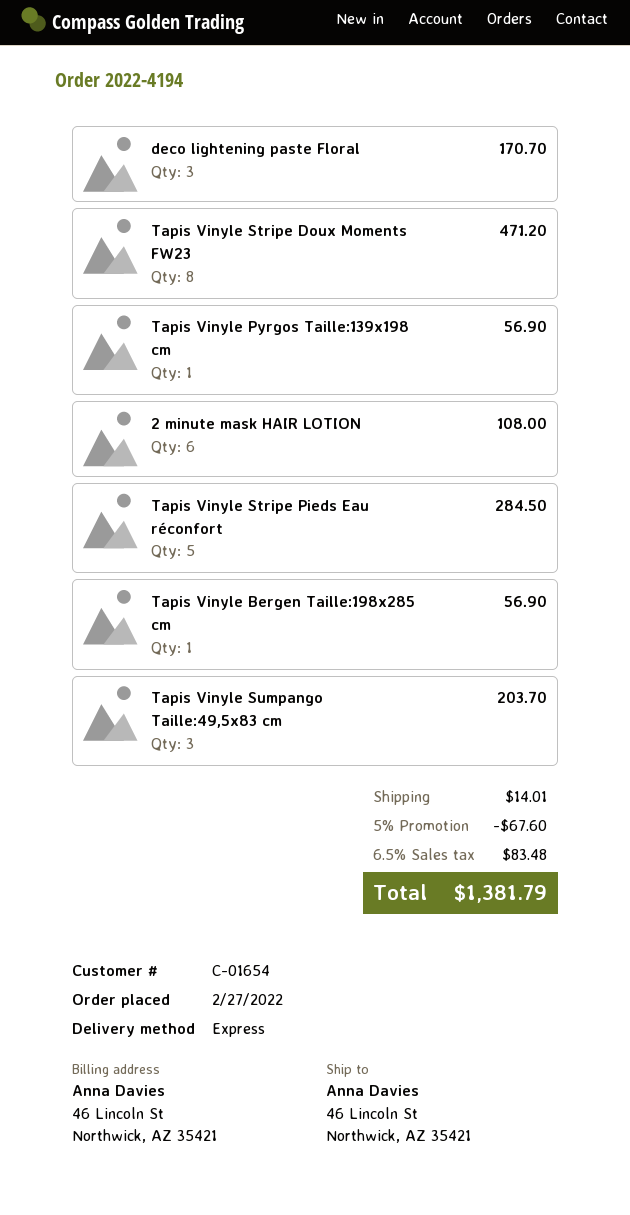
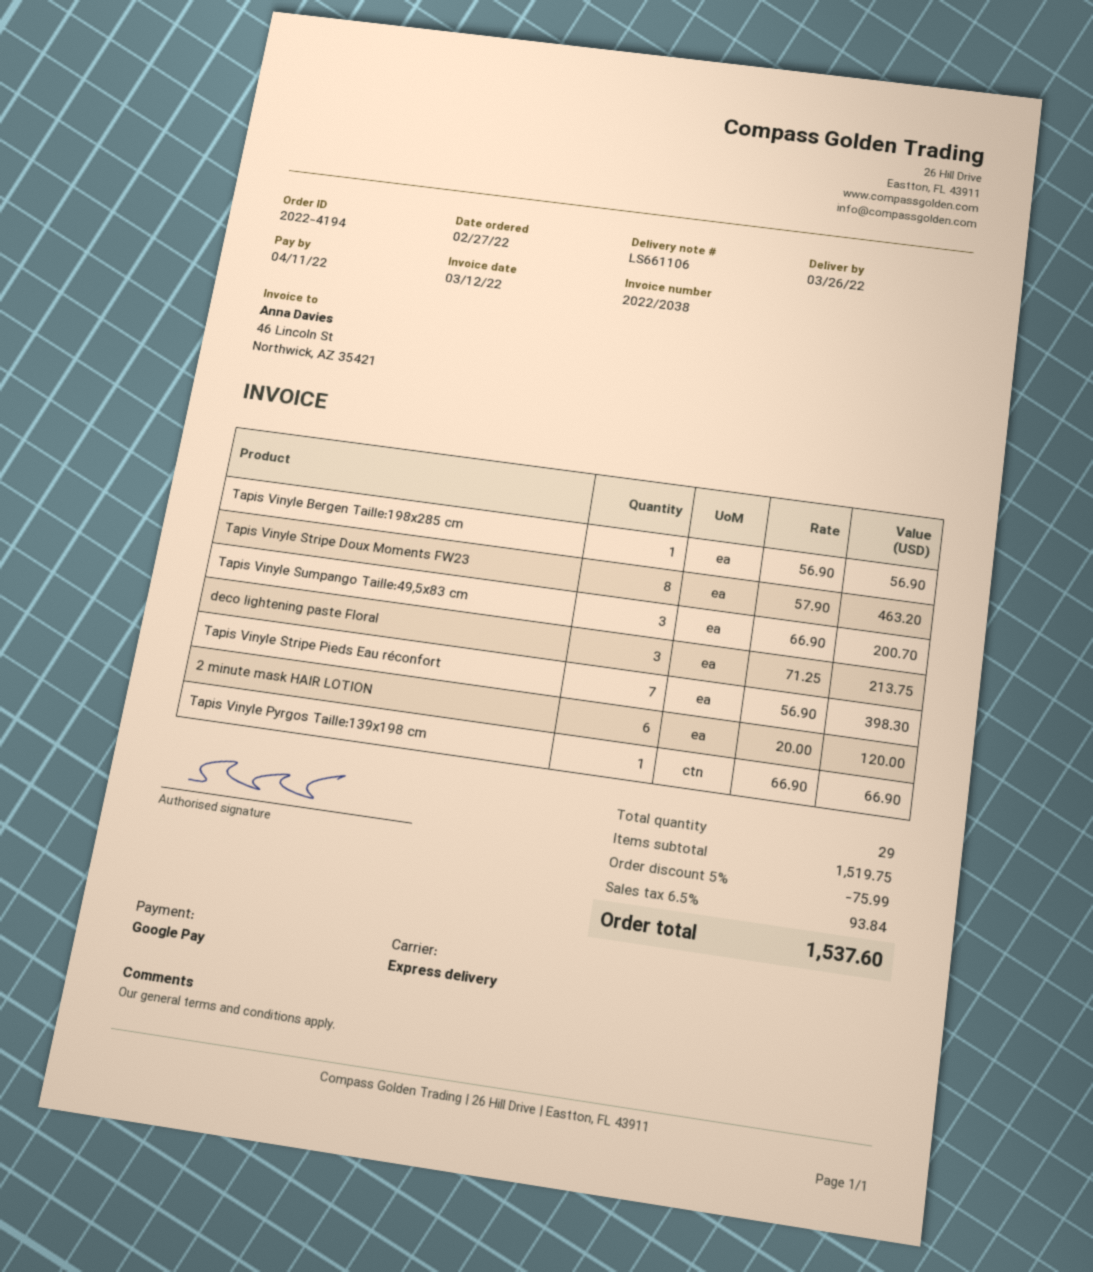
deco lightening paste Floral: 3 for 170.70 -> 3 for 213.75
Tapis Vinyle Stripe Doux Moments FW23: 8 for 471.20 -> 8 for 463.20
Tapis Vinyle Pyrgos Taille:139x198 cm: 1 for 56.90 -> 1 for 66.90
2 minute mask HAIR LOTION: 6 for 108.00 -> 6 for 120.00
Tapis Vinyle Stripe Pieds Eau réconfort: 5 for 284.50 -> 7 for 398.30
Tapis Vinyle Sumpango Taille:49,5x83 cm: 3 for 203.70 -> 3 for 200.70
discount: 5% = 67.60 -> 5% = 75.99
shipping: 14.01 -> none
tax: 6.5% = 83.48 -> 6.5% = 93.84
total: 1381.79 -> 1537.60

